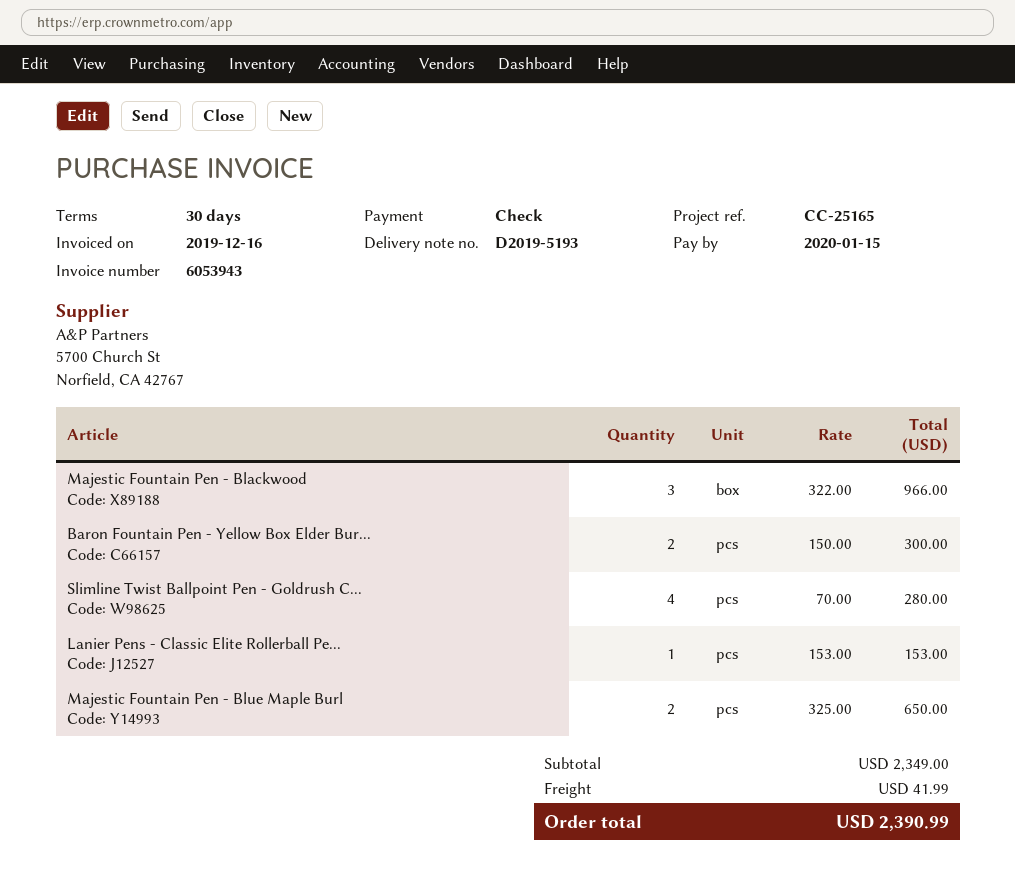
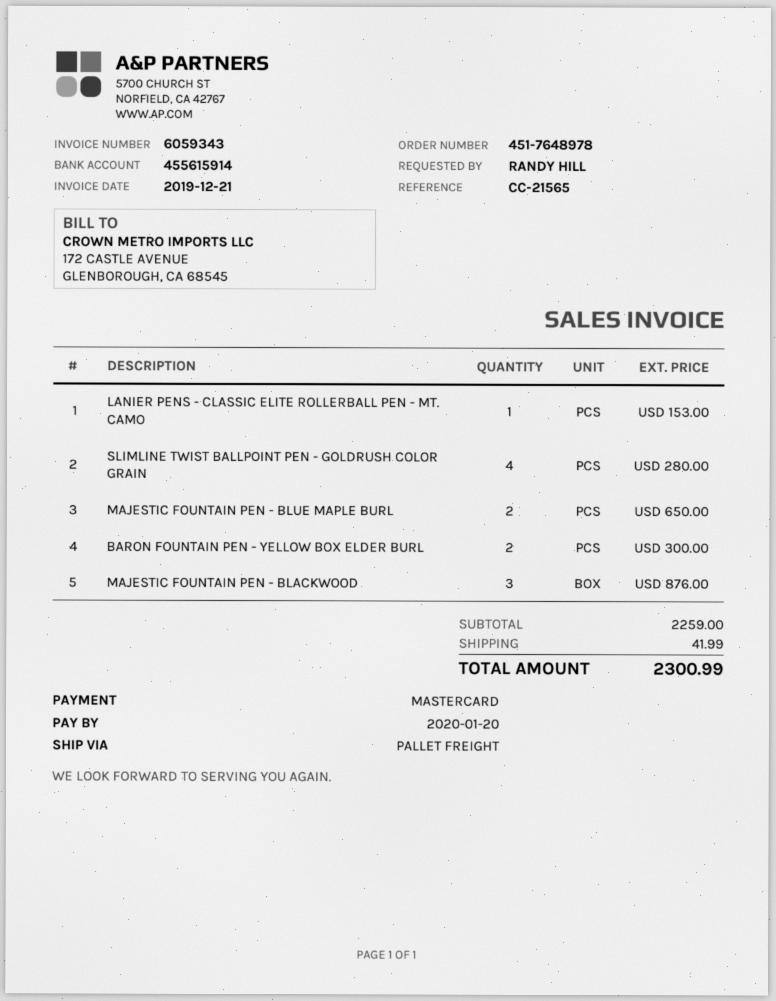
invoice number: 6053943 -> 6059343
invoice date: 2019-12-16 -> 2019-12-21
due date: 2020-01-15 -> 2020-01-20
reference: CC-25165 -> CC-21565
payment method: cheque -> Mastercard
Majestic Fountain Pen - Blackwood: 3 for 966.00 -> 3 for 876.00
subtotal: 2349.00 -> 2259.00
total: 2390.99 -> 2300.99

